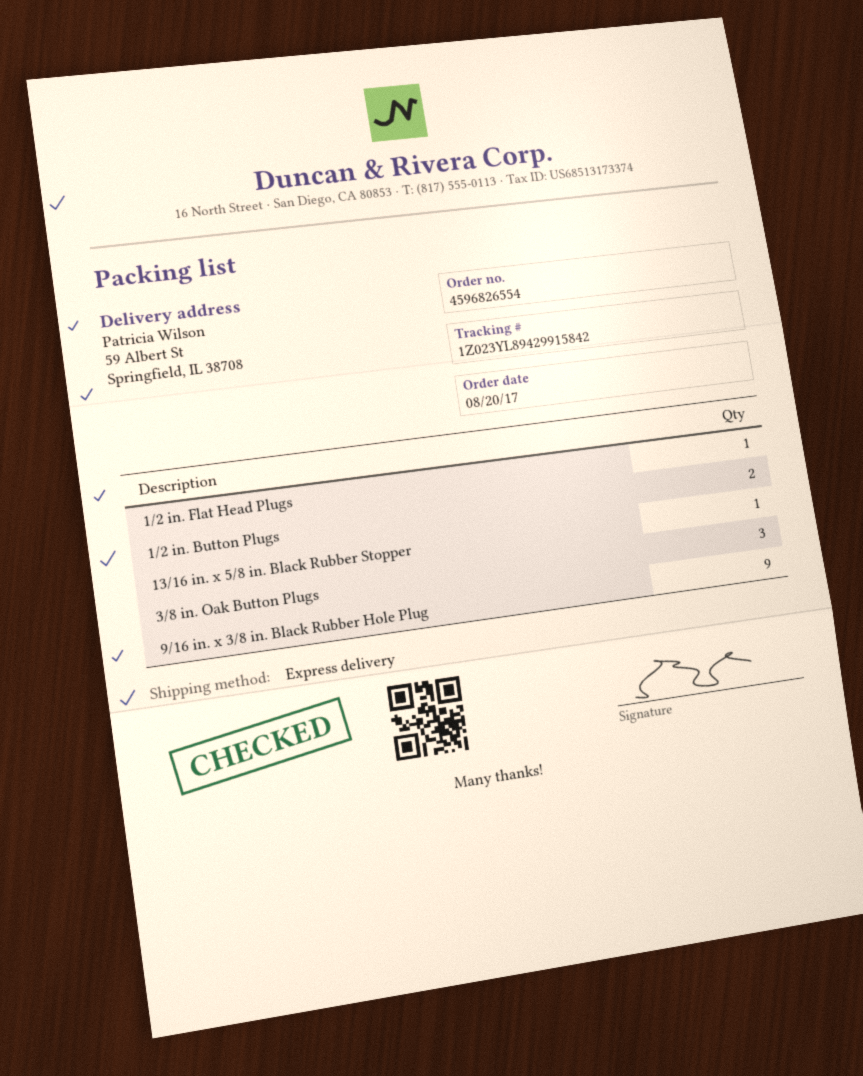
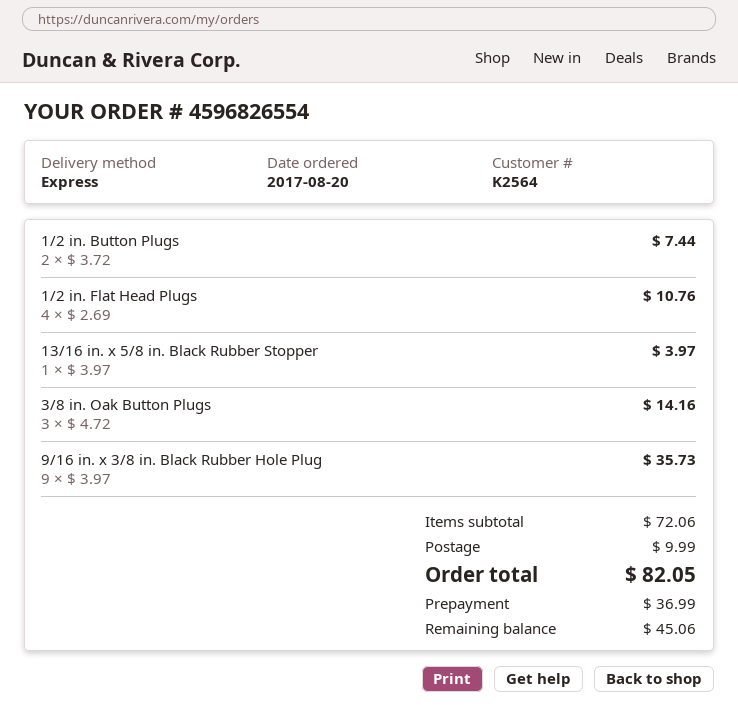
1/2 in. Flat Head Plugs: 1 -> 4

